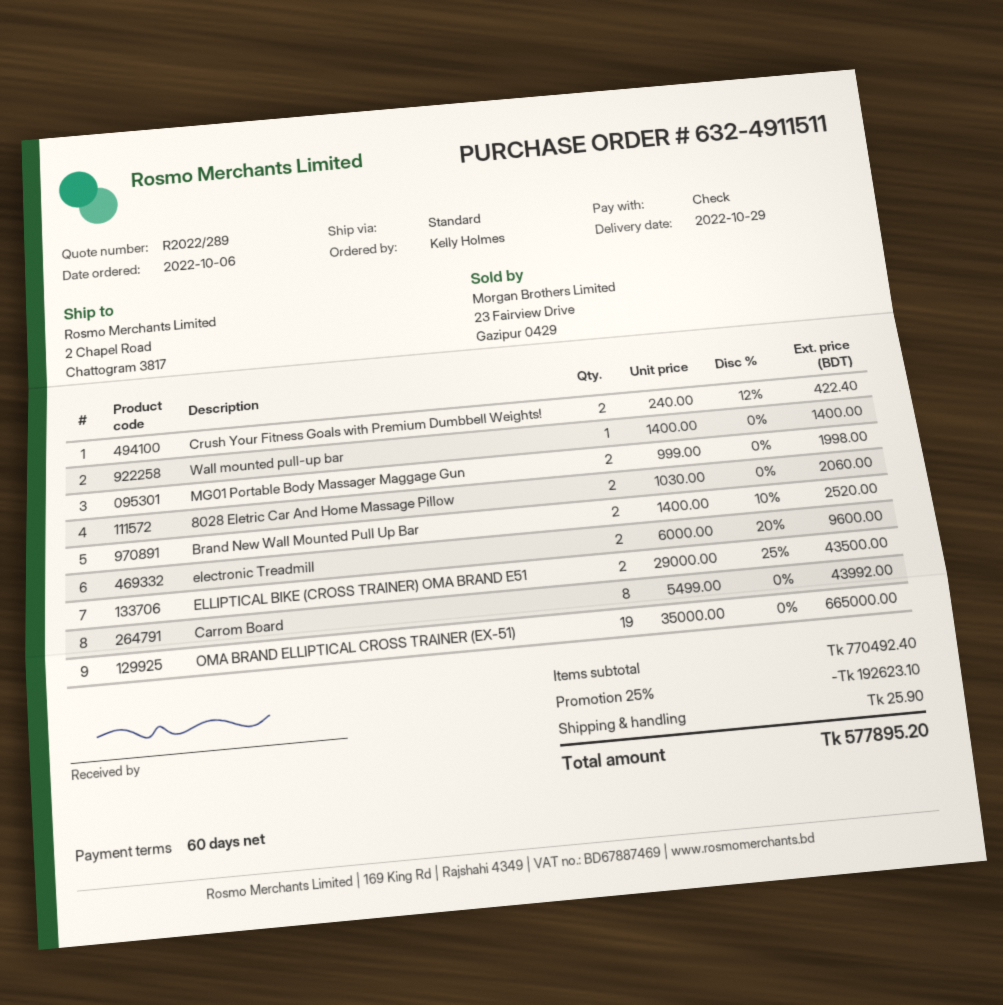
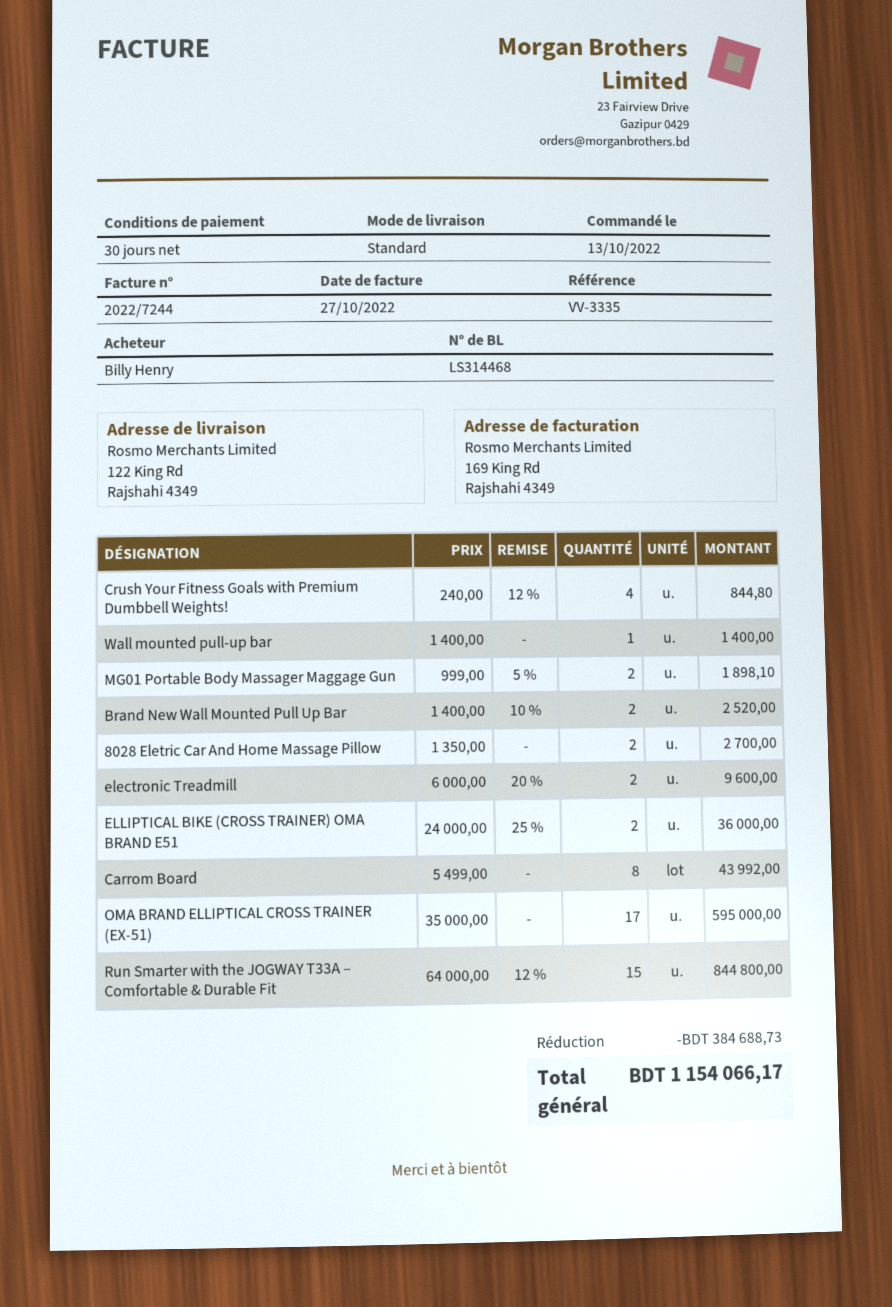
order date: 2022-10-06 -> 2022-10-13
payment terms: 60 days -> 30 days
ordered by: Kelly Holmes -> Billy Henry
ship to: 2 Chapel Road, Chattogram 3817 -> 122 King Rd, Rajshahi 4349
Crush Your Fitness Goals with Premium Dumbbell Weights!: 2 x 240.00 - 12% = 422.40 -> 4 x 240.00 - 12% = 844.80
MG01 Portable Body Massager Maggage Gun: 2 x 999.00 = 1998.00 -> 2 x 999.00 - 5% = 1898.10
8028 Eletric Car And Home Massage Pillow: 2 x 1030.00 = 2060.00 -> 2 x 1350.00 = 2700.00
ELLIPTICAL BIKE (CROSS TRAINER) OMA BRAND E51: 2 x 29000.00 - 25% = 43500.00 -> 2 x 24000.00 - 25% = 36000.00
OMA BRAND ELLIPTICAL CROSS TRAINER (EX-51): 19 x 35000.00 = 665000.00 -> 17 x 35000.00 = 595000.00
Run Smarter with the JOGWAY T33A – Comfortable & Durable Fit: none -> 15 x 64000.00 - 12% = 844800.00
discount: 192623.10 -> 384688.73
shipping: 25.90 -> none
total: 577895.20 -> 1154066.17

